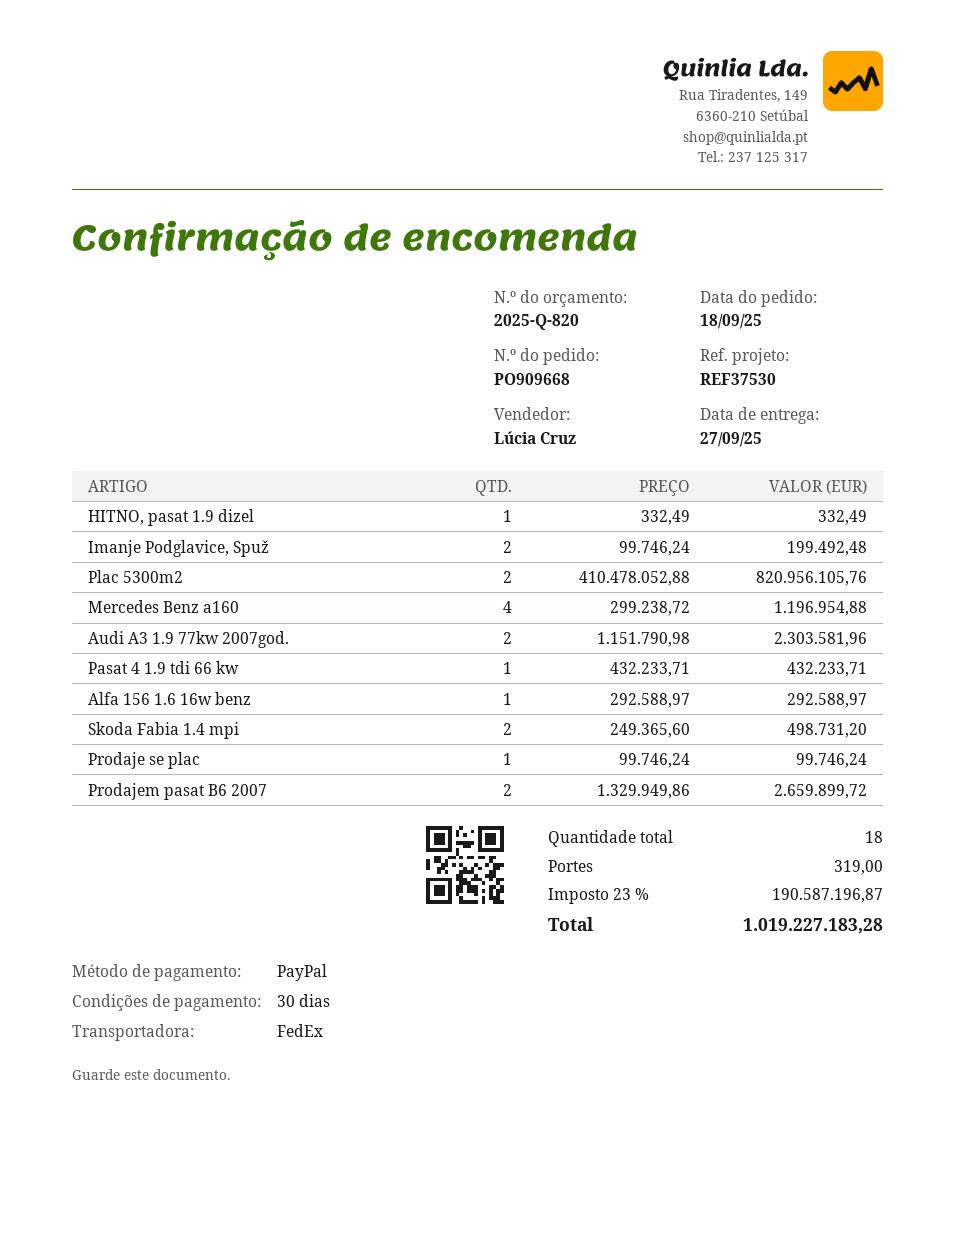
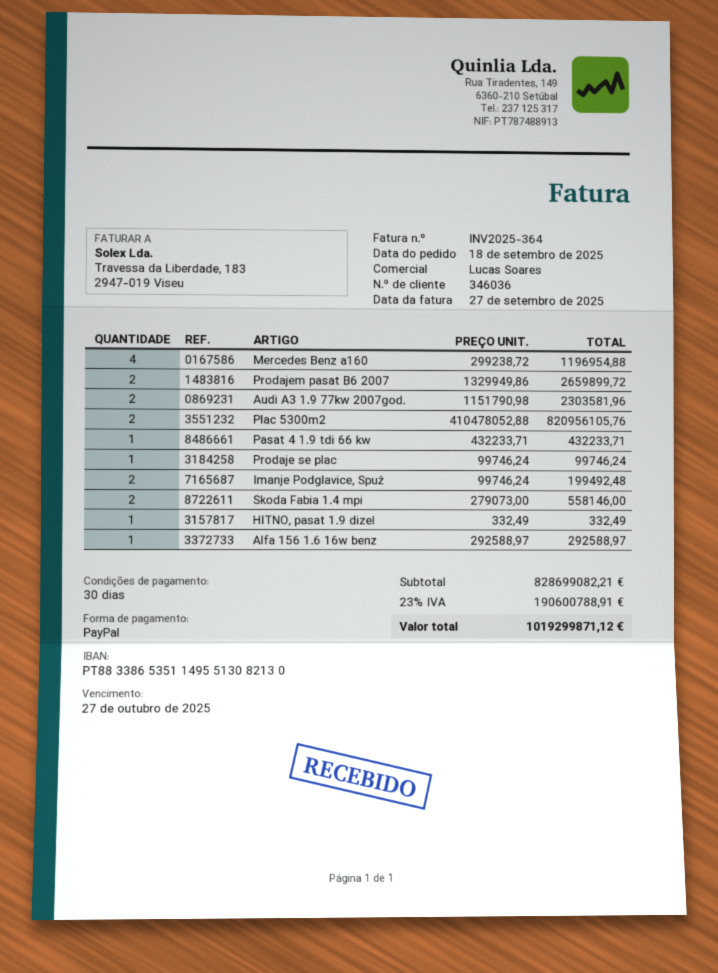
sales rep: Lúcia Cruz -> Lucas Soares
Skoda Fabia 1.4 mpi: 2 x 249365.60 = 498731.20 -> 2 x 279073.00 = 558146.00
shipping: 319.00 -> none
tax: 23% = 190587196.87 -> 23% = 190600788.91
total: 1019227183.28 -> 1019299871.12

